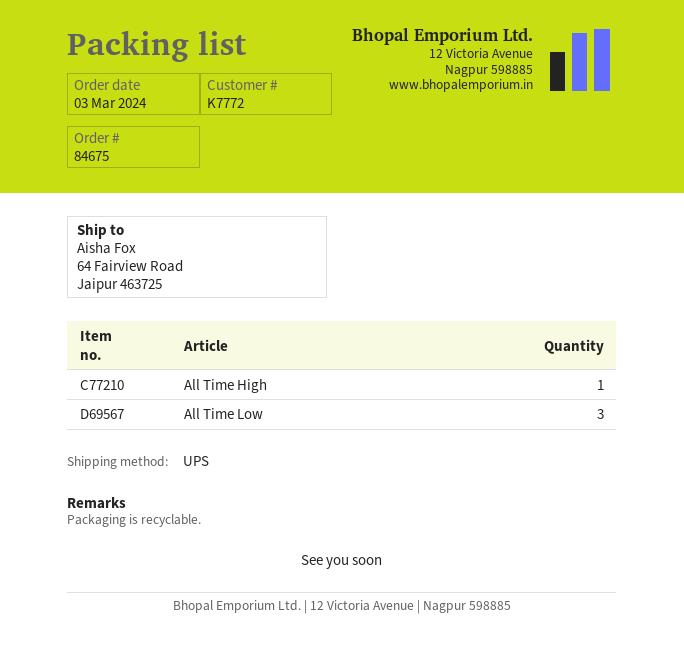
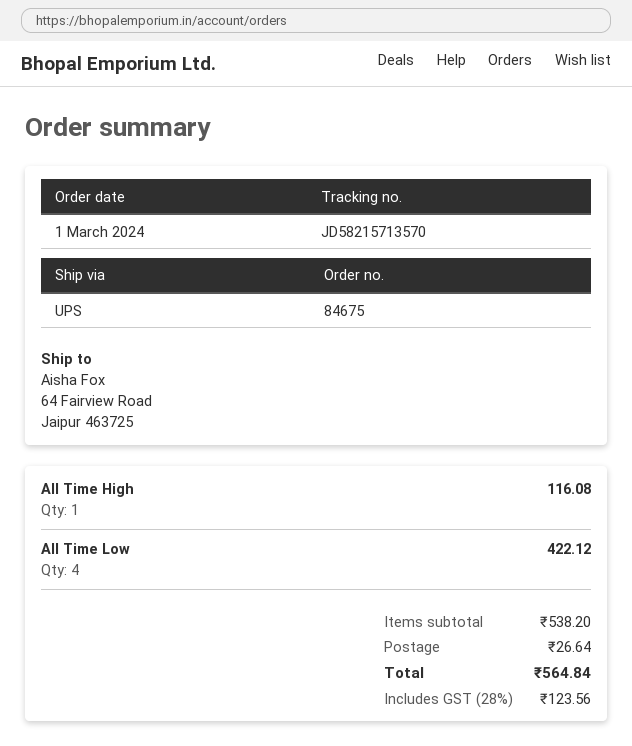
order date: 2024-03-03 -> 2024-03-01
All Time Low: 3 -> 4

